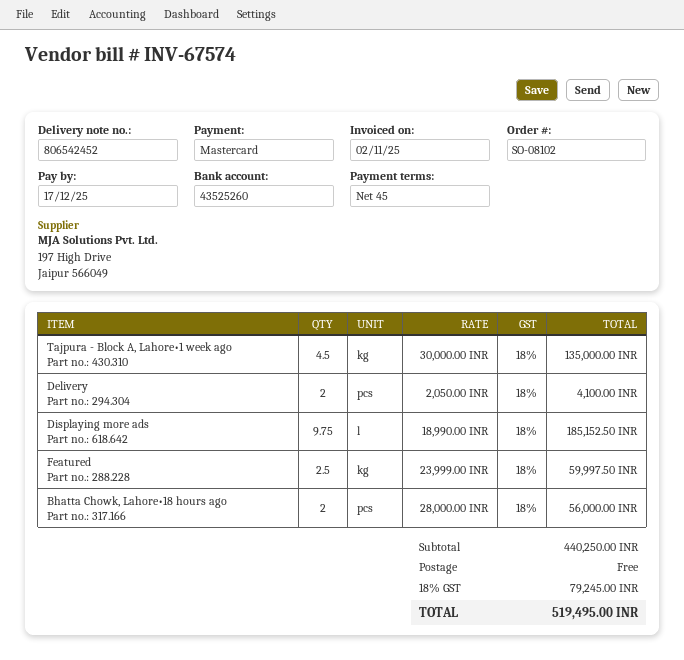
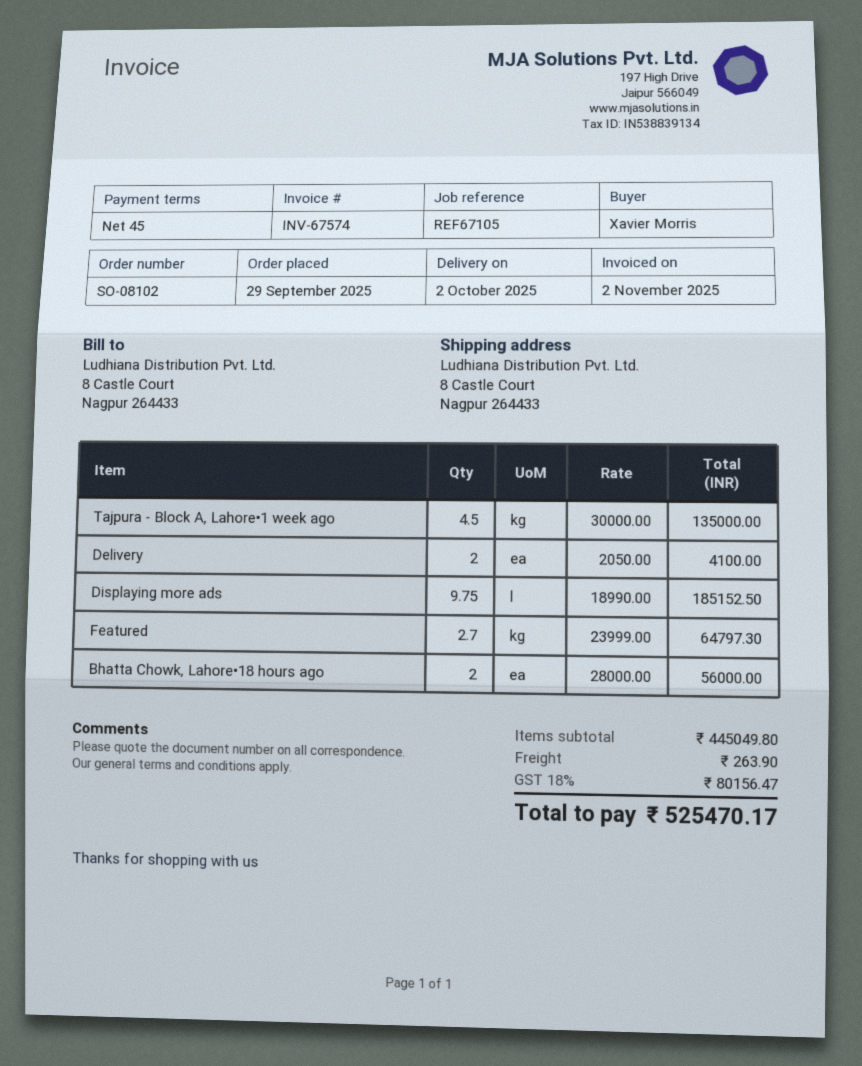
Featured: 2.5 x 23999.00 = 59997.50 -> 2.7 x 23999.00 = 64797.30
subtotal: 440250.00 -> 445049.80
shipping: 0.00 -> 263.90
tax: 18% = 79245.00 -> 18% = 80156.47
total: 519495.00 -> 525470.17

